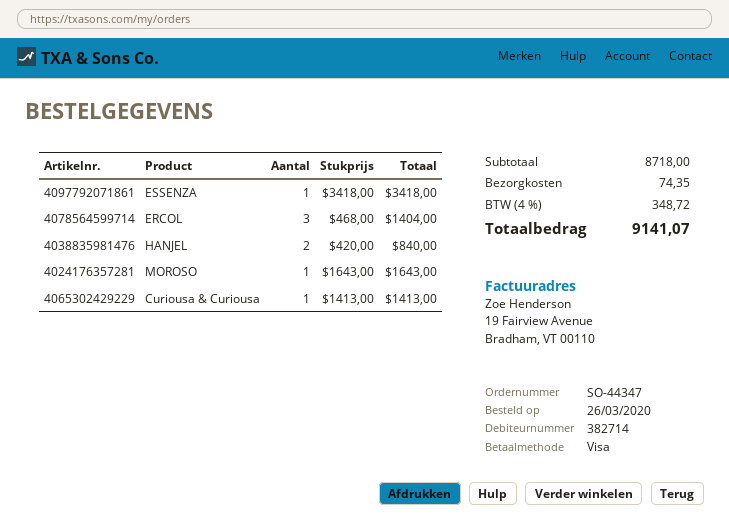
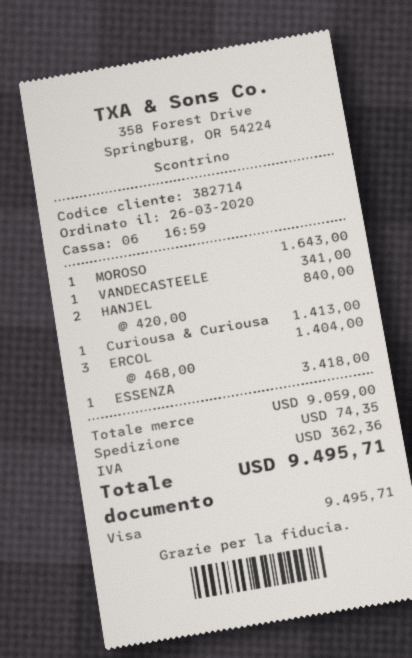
VANDECASTEELE: none -> 1 x 341.00 = 341.00
subtotal: 8718.00 -> 9059.00
tax: 348.72 -> 362.36
total: 9141.07 -> 9495.71

